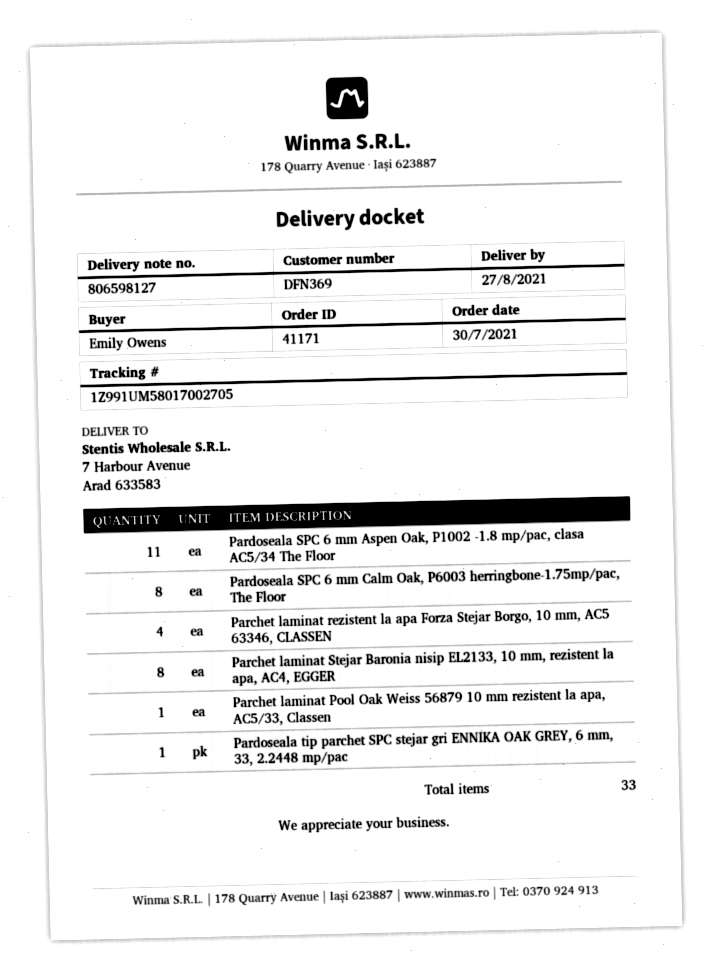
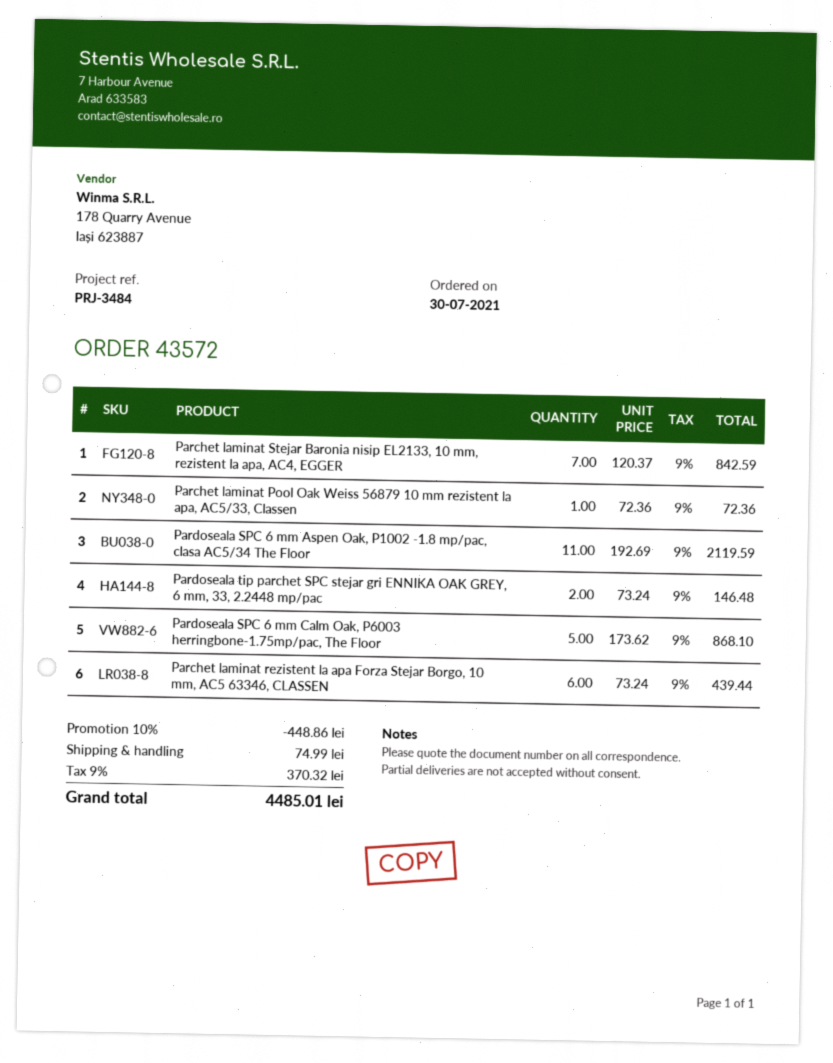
order number: 41171 -> 43572
Pardoseala SPC 6 mm Calm Oak, P6003 herringbone-1.75mp/pac, The Floor: 8 -> 5
Parchet laminat rezistent la apa Forza Stejar Borgo, 10 mm, AC5 63346, CLASSEN: 4 -> 6
Parchet laminat Stejar Baronia nisip EL2133, 10 mm, rezistent la apa, AC4, EGGER: 8 -> 7
Pardoseala tip parchet SPC stejar gri ENNIKA OAK GREY, 6 mm, 33, 2.2448 mp/pac: 1 -> 2

